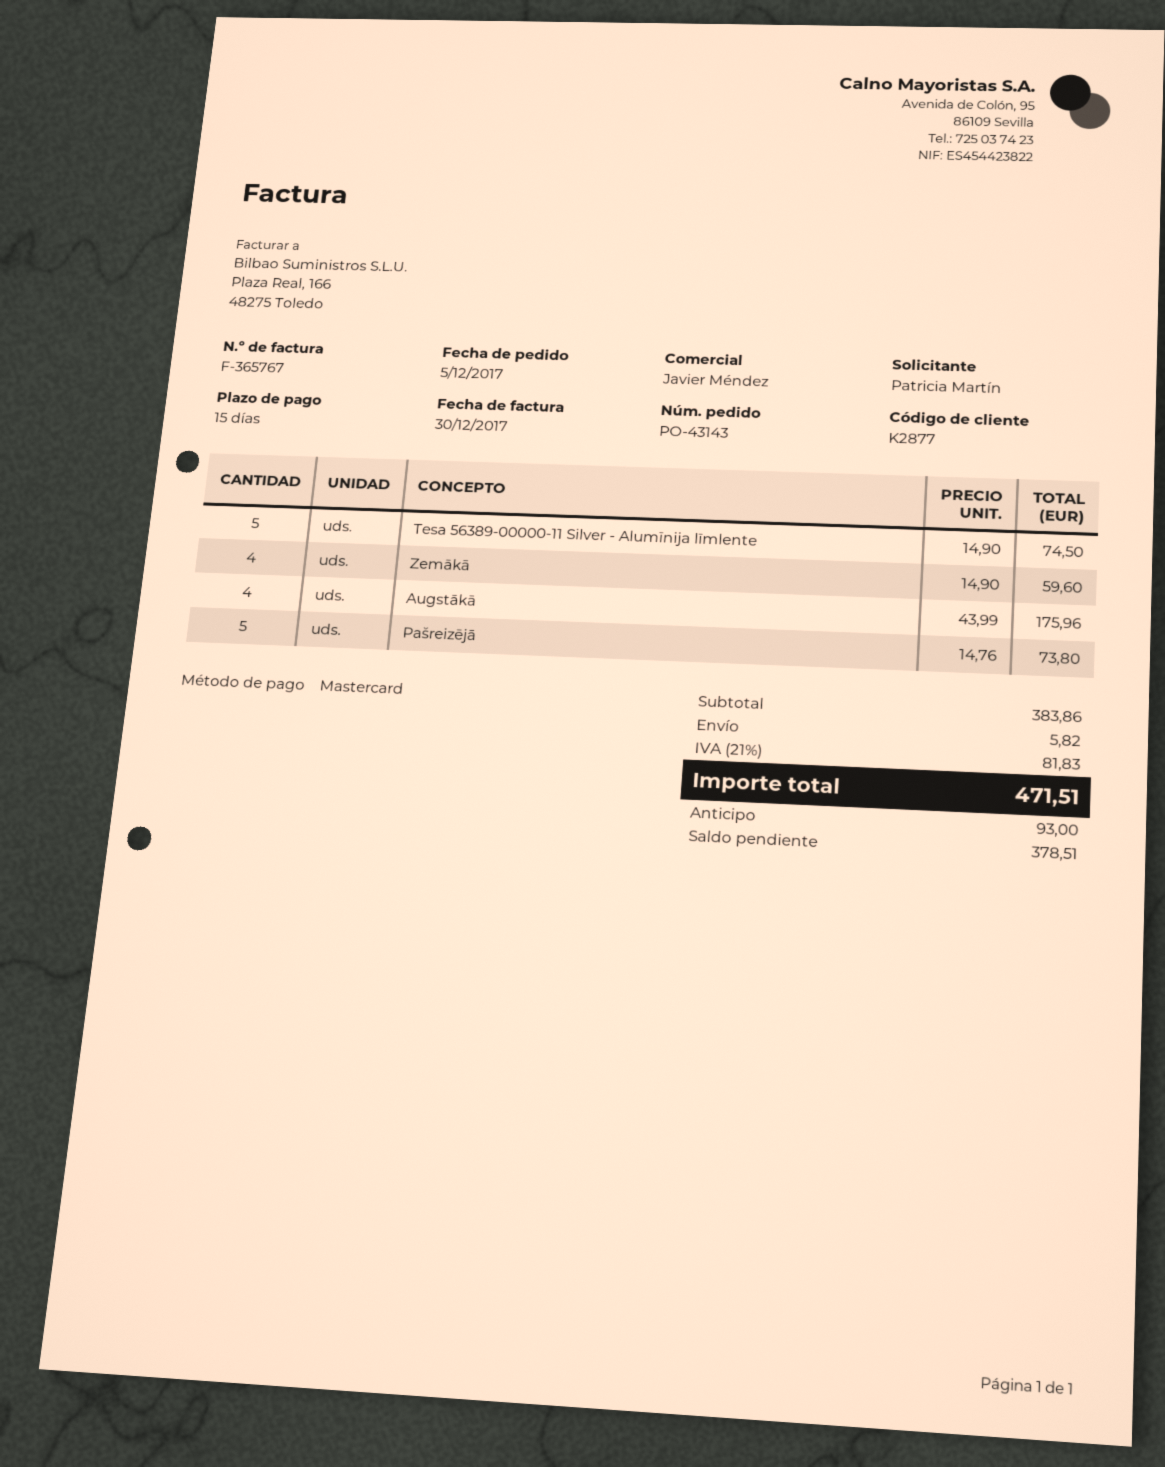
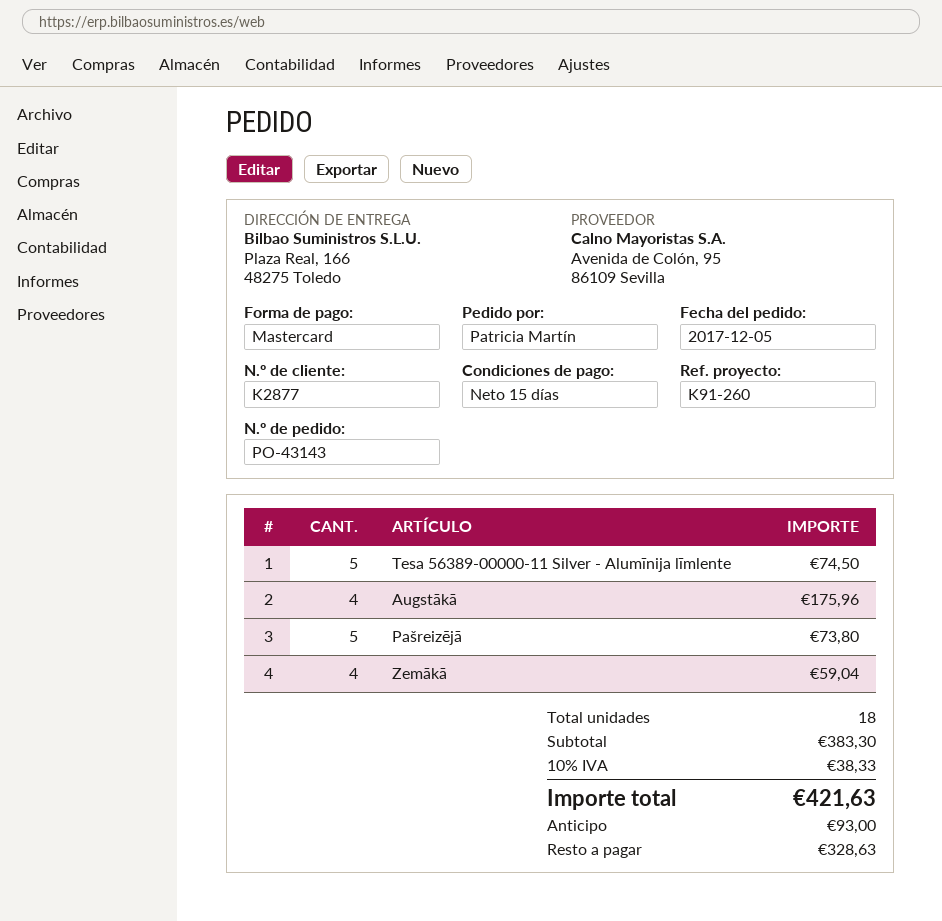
Zemākā: 4 for 59.60 -> 4 for 59.04
subtotal: 383.86 -> 383.30
shipping: 5.82 -> none
tax: 21% = 81.83 -> 10% = 38.33
total: 471.51 -> 421.63
balance: 378.51 -> 328.63

